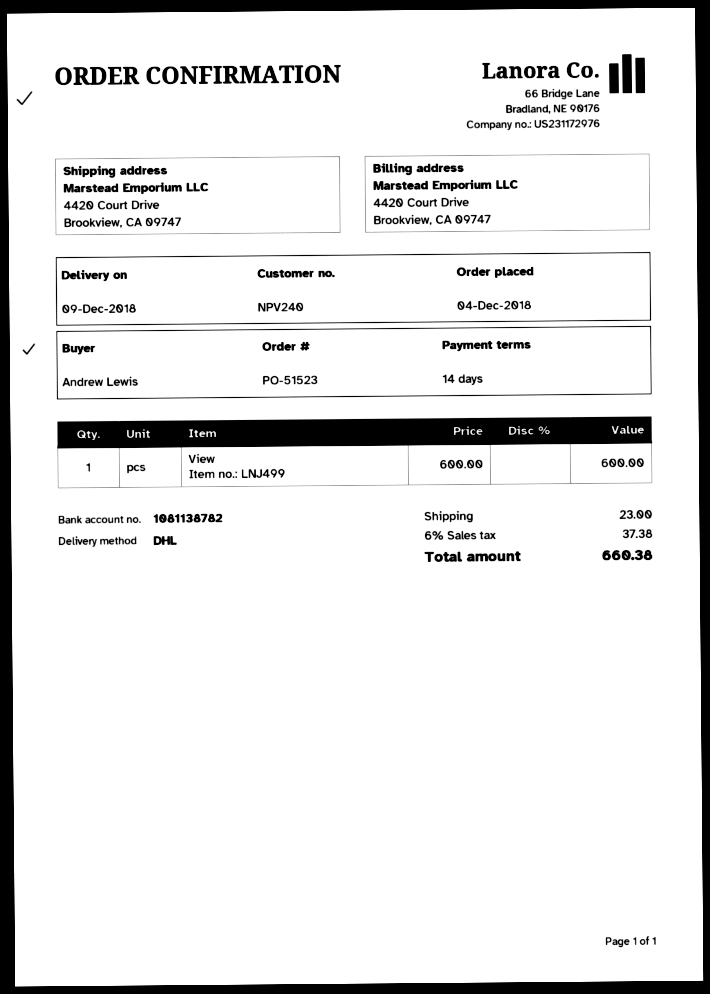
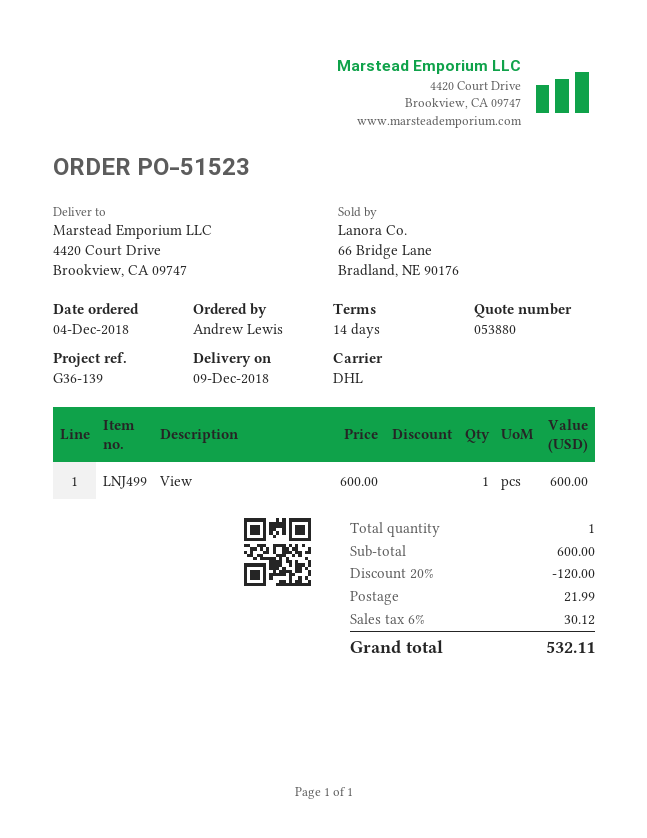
discount: none -> 20% = 120.00
shipping: 23.00 -> 21.99
tax: 6% = 37.38 -> 6% = 30.12
total: 660.38 -> 532.11

